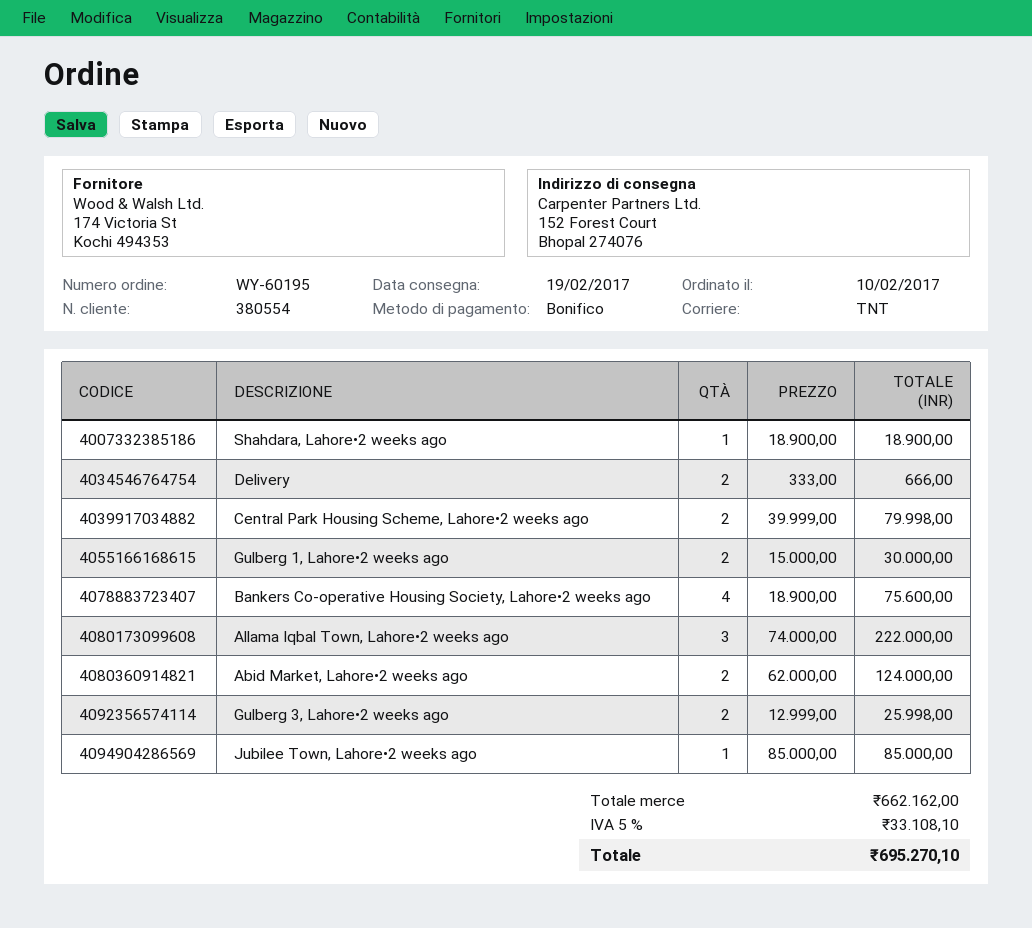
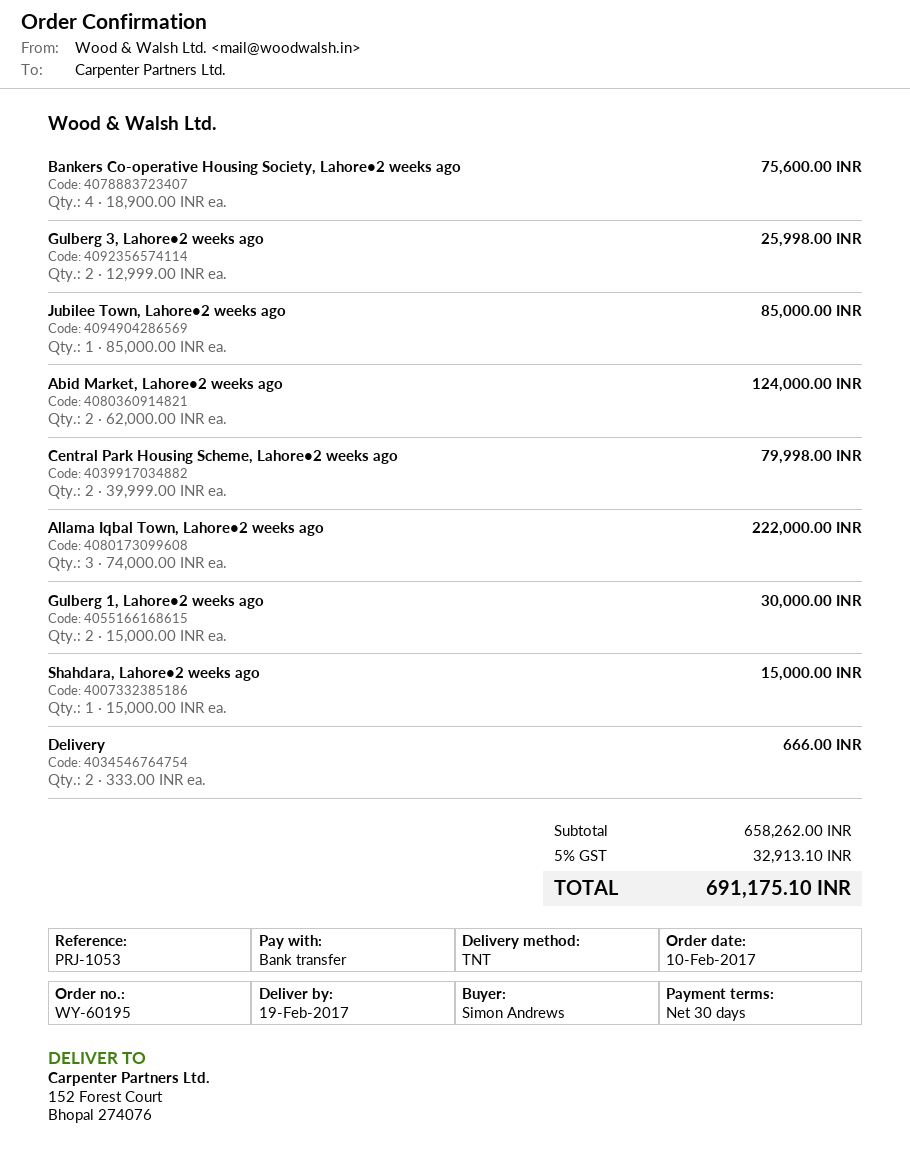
Shahdara, Lahore•2 weeks ago: 1 x 18900.00 = 18900.00 -> 1 x 15000.00 = 15000.00
subtotal: 662162.00 -> 658262.00
tax: 5% = 33108.10 -> 5% = 32913.10
total: 695270.10 -> 691175.10

